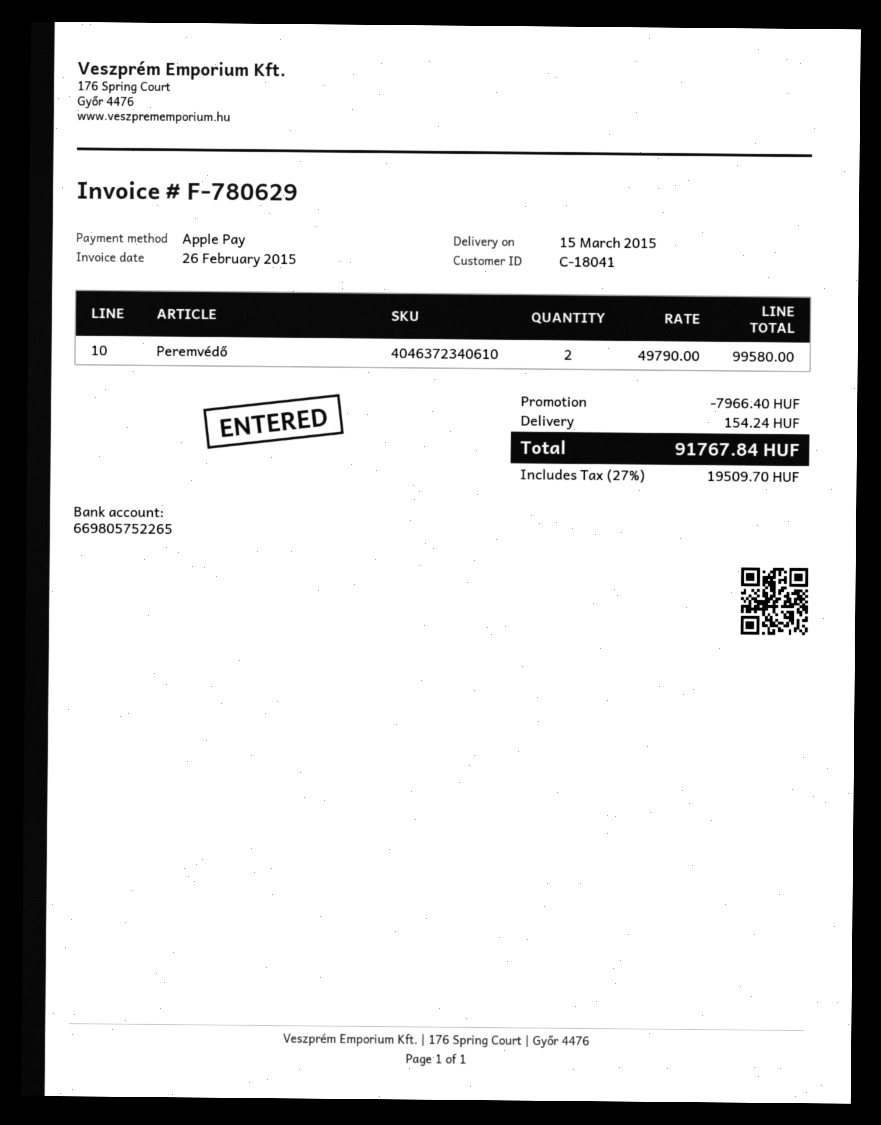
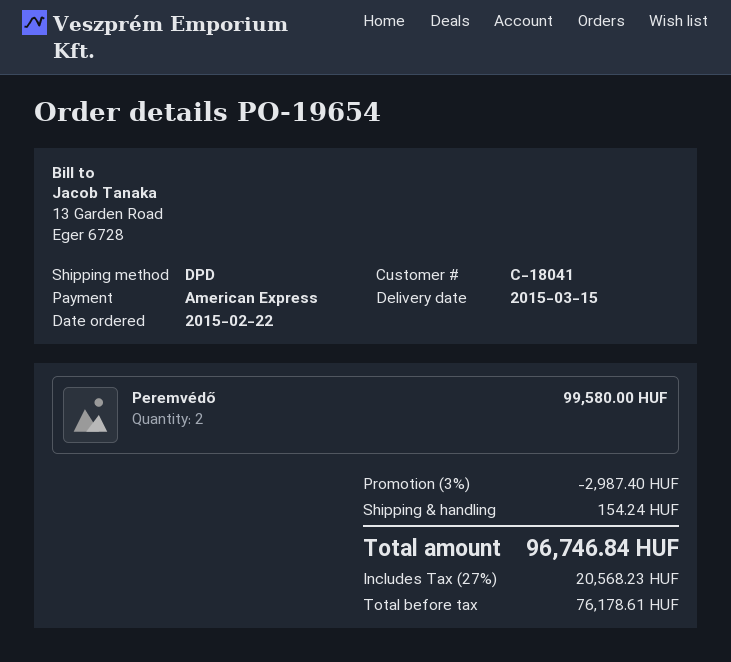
payment method: Apple Pay -> American Express
discount: 7966.40 -> 2987.40
tax: 27% = 19509.70 -> 27% = 20568.23
total: 91767.84 -> 96746.84

